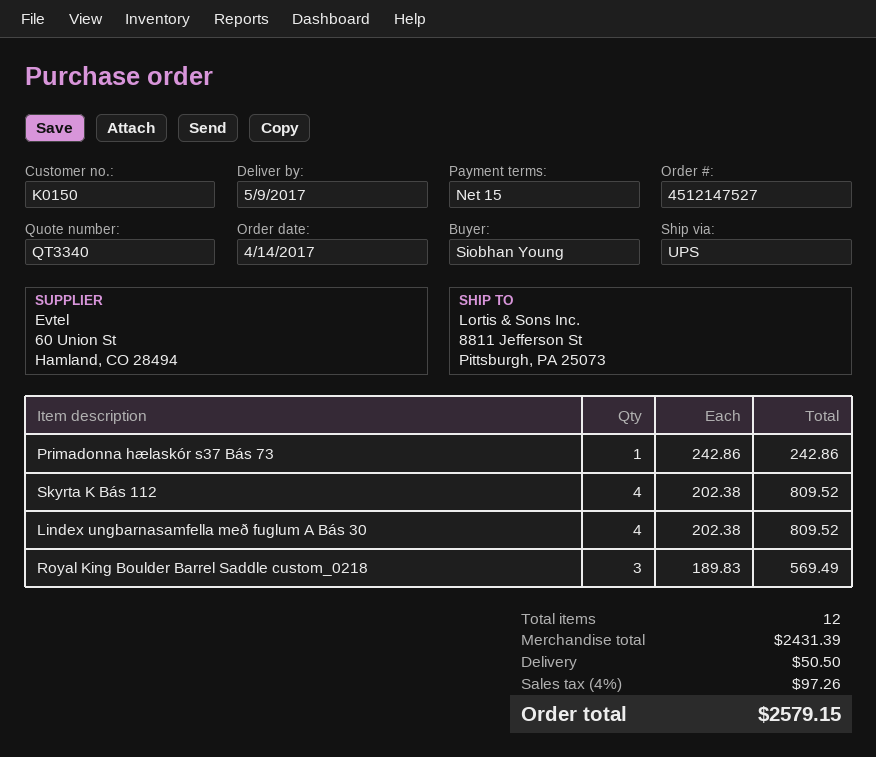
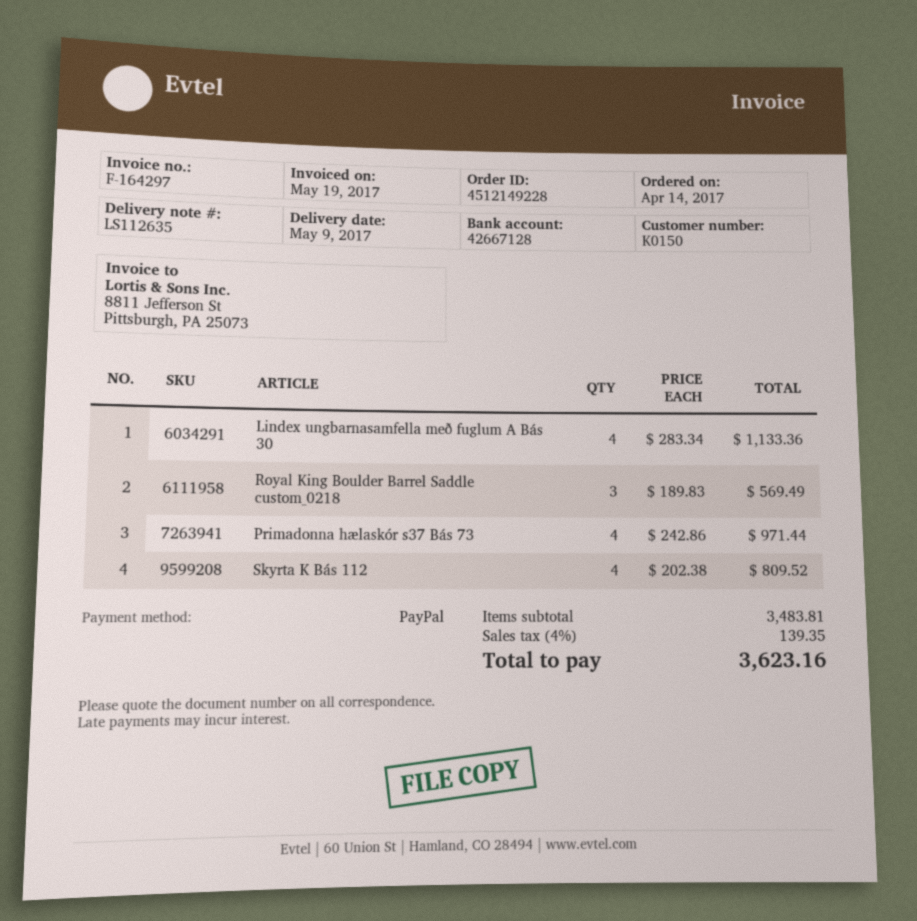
order number: 4512147527 -> 4512149228
Primadonna hælaskór s37 Bás 73: 1 x 242.86 = 242.86 -> 4 x 242.86 = 971.44
Lindex ungbarnasamfella með fuglum A Bás 30: 4 x 202.38 = 809.52 -> 4 x 283.34 = 1133.36
subtotal: 2431.39 -> 3483.81
shipping: 50.50 -> none
tax: 4% = 97.26 -> 4% = 139.35
total: 2579.15 -> 3623.16

